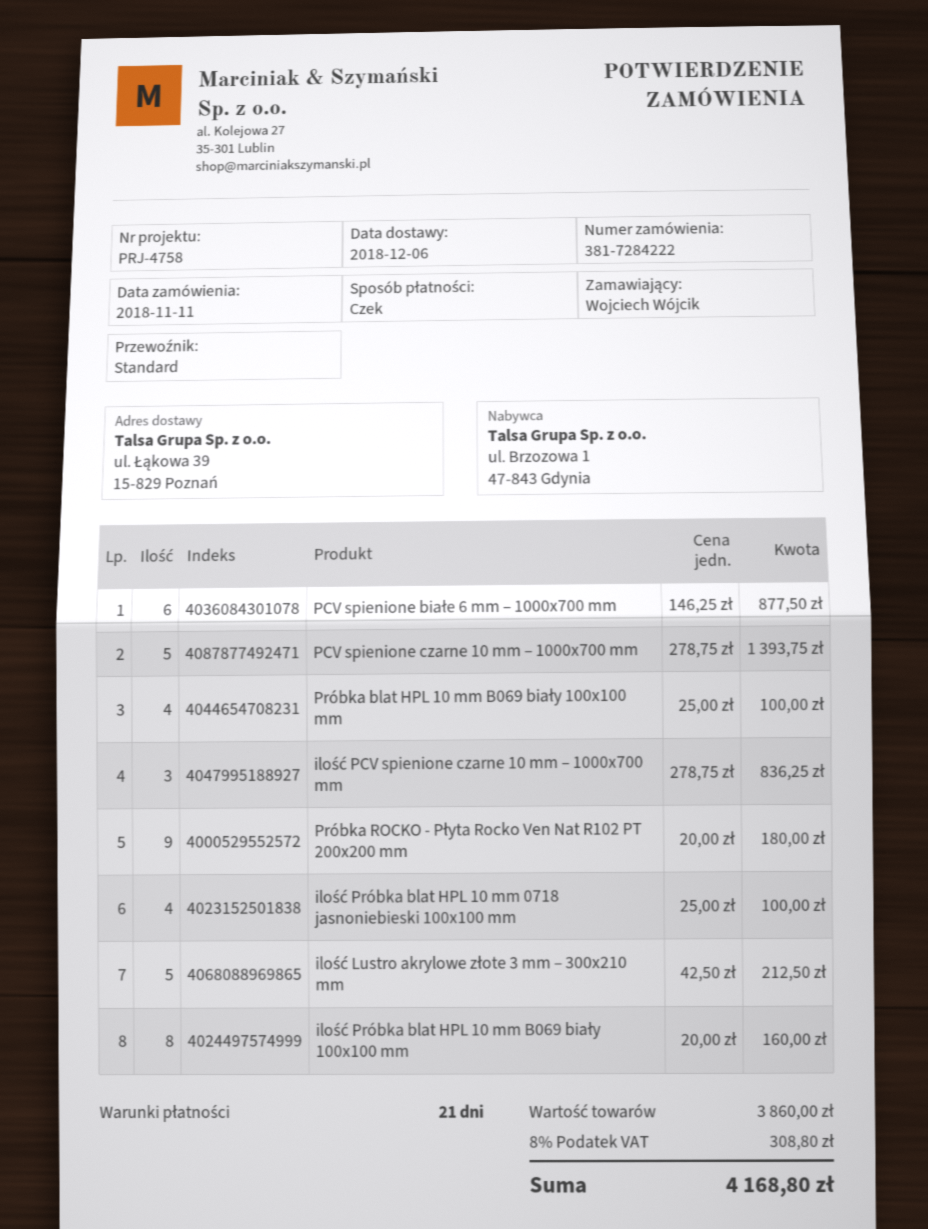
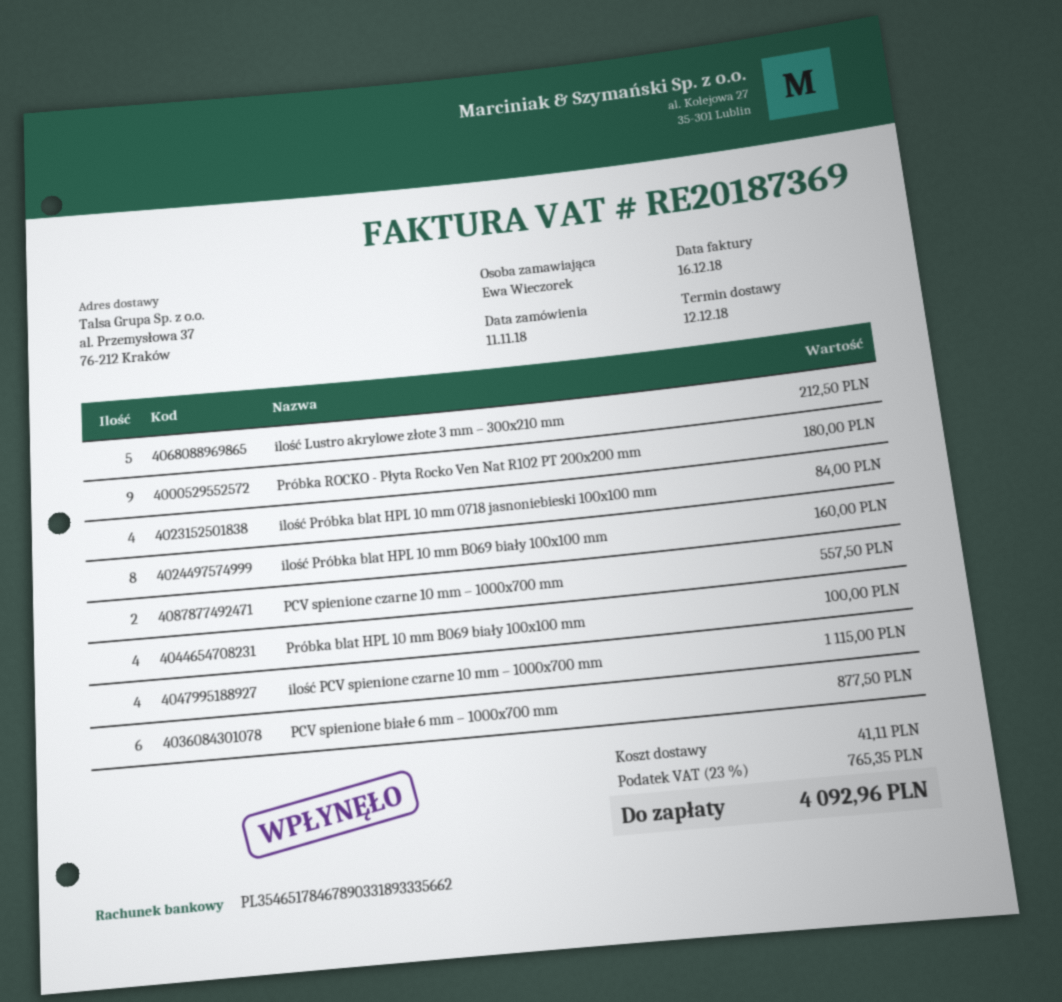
delivery date: 2018-12-06 -> 2018-12-12
ordered by: Wojciech Wójcik -> Ewa Wieczorek
ship to: ul. Łąkowa 39, 15-829 Poznań -> al. Przemysłowa 37, 76-212 Kraków
PCV spienione czarne 10 mm – 1000x700 mm: 5 for 1393.75 -> 2 for 557.50
ilość PCV spienione czarne 10 mm – 1000x700 mm: 3 for 836.25 -> 4 for 1115.00
ilość Próbka blat HPL 10 mm 0718 jasnoniebieski 100x100 mm: 4 for 100.00 -> 4 for 84.00
shipping: none -> 41.11
tax: 8% = 308.80 -> 23% = 765.35
total: 4168.80 -> 4092.96

